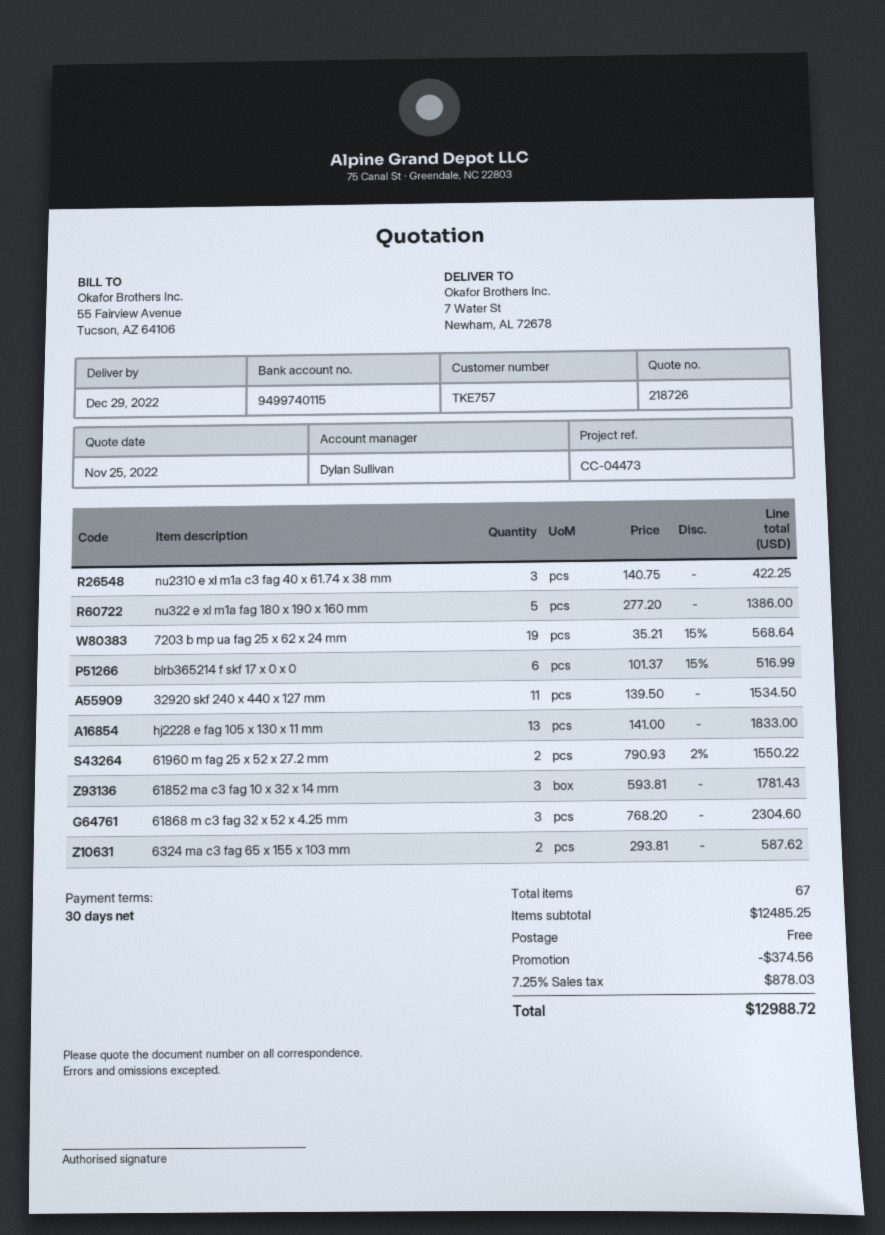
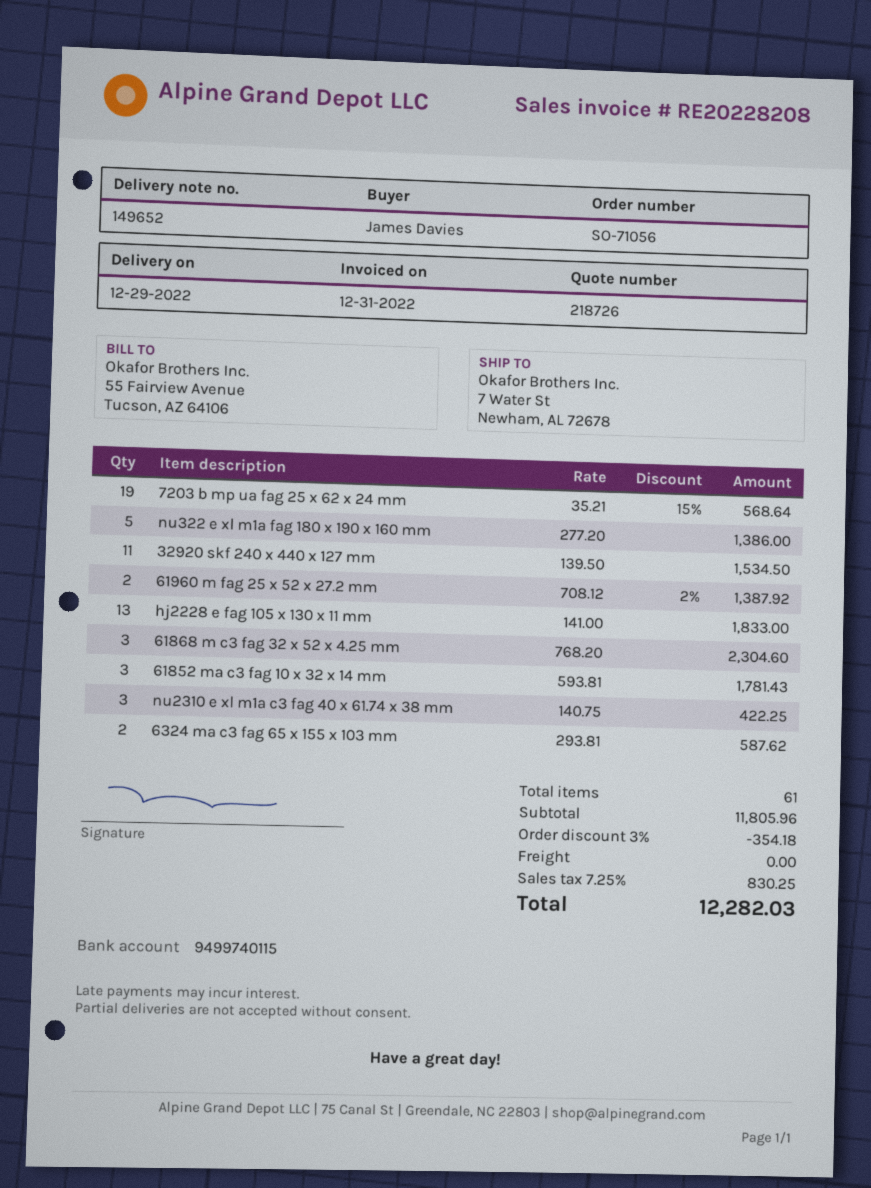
blrb365214 f skf 17 x 0 x 0: 6 x 101.37 - 15% = 516.99 -> none
61960 m fag 25 x 52 x 27.2 mm: 2 x 790.93 - 2% = 1550.22 -> 2 x 708.12 - 2% = 1387.92
total quantity: 67 -> 61
subtotal: 12485.25 -> 11805.96
discount: 374.56 -> 354.18
tax: 7.25% = 878.03 -> 7.25% = 830.25
total: 12988.72 -> 12282.03

